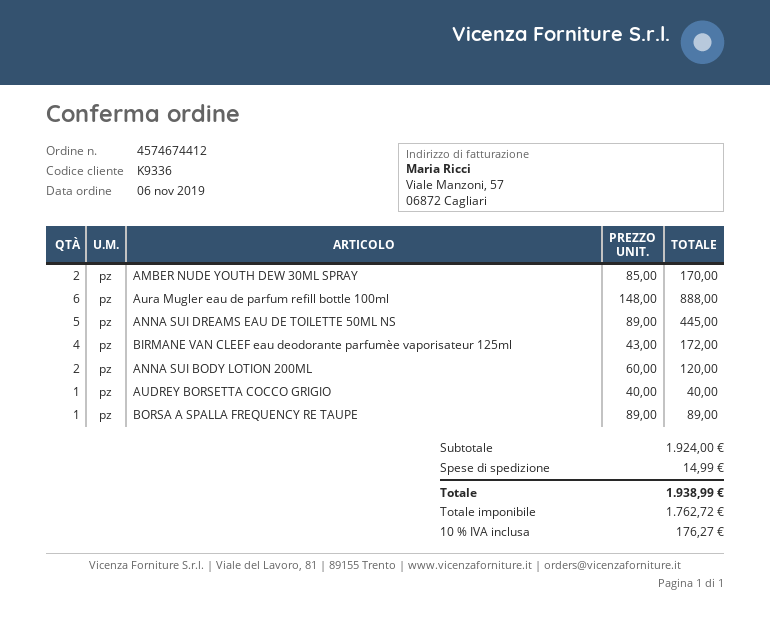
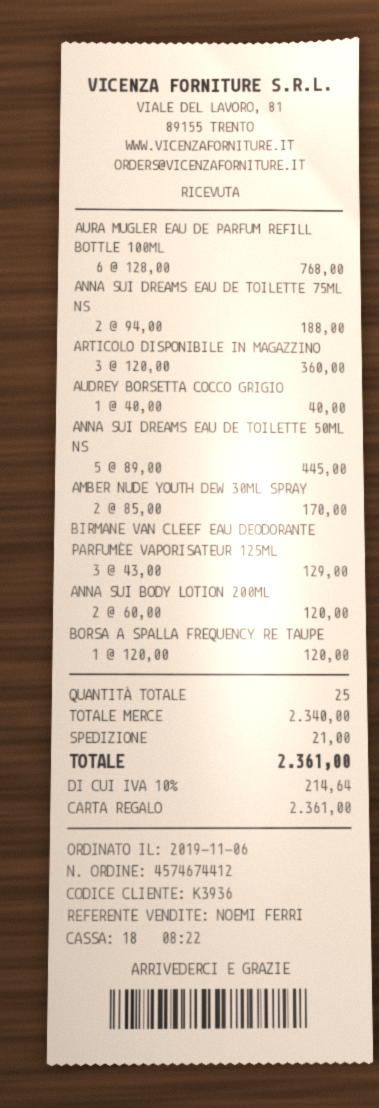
customer number: K9336 -> K3936
Aura Mugler eau de parfum refill bottle 100ml: 6 x 148.00 = 888.00 -> 6 x 128.00 = 768.00
BIRMANE VAN CLEEF eau deodorante parfumèe vaporisateur 125ml: 4 x 43.00 = 172.00 -> 3 x 43.00 = 129.00
BORSA A SPALLA FREQUENCY RE TAUPE: 1 x 89.00 = 89.00 -> 1 x 120.00 = 120.00
ANNA SUI DREAMS EAU DE TOILETTE 75ML NS: none -> 2 x 94.00 = 188.00
ARTICOLO DISPONIBILE IN MAGAZZINO: none -> 3 x 120.00 = 360.00
subtotal: 1924.00 -> 2340.00
shipping: 14.99 -> 21.00
tax: 10% = 176.27 -> 10% = 214.64
total: 1938.99 -> 2361.00

